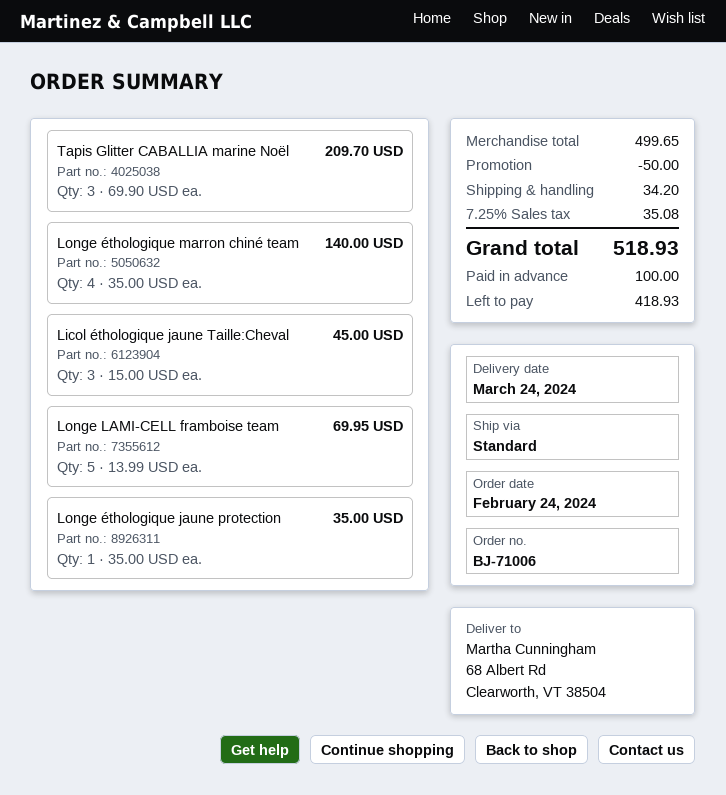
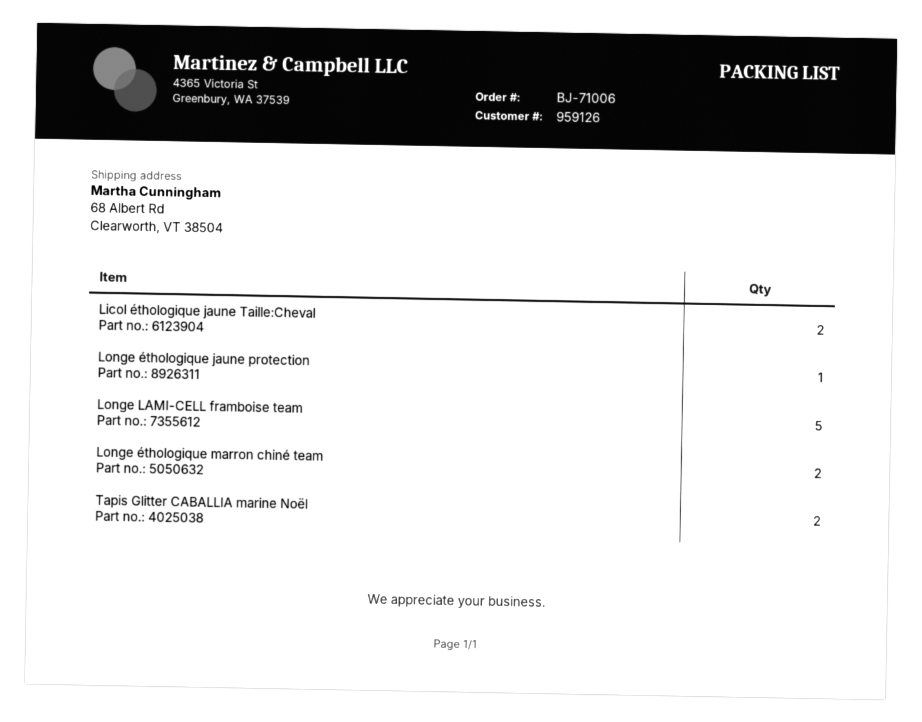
Tapis Glitter CABALLIA marine Noël: 3 -> 2
Longe éthologique marron chiné team: 4 -> 2
Licol éthologique jaune Taille:Cheval: 3 -> 2

